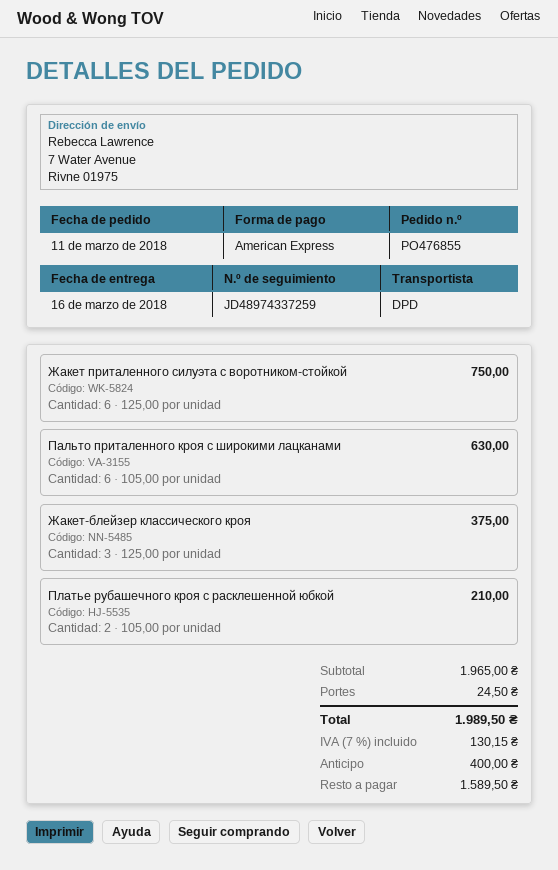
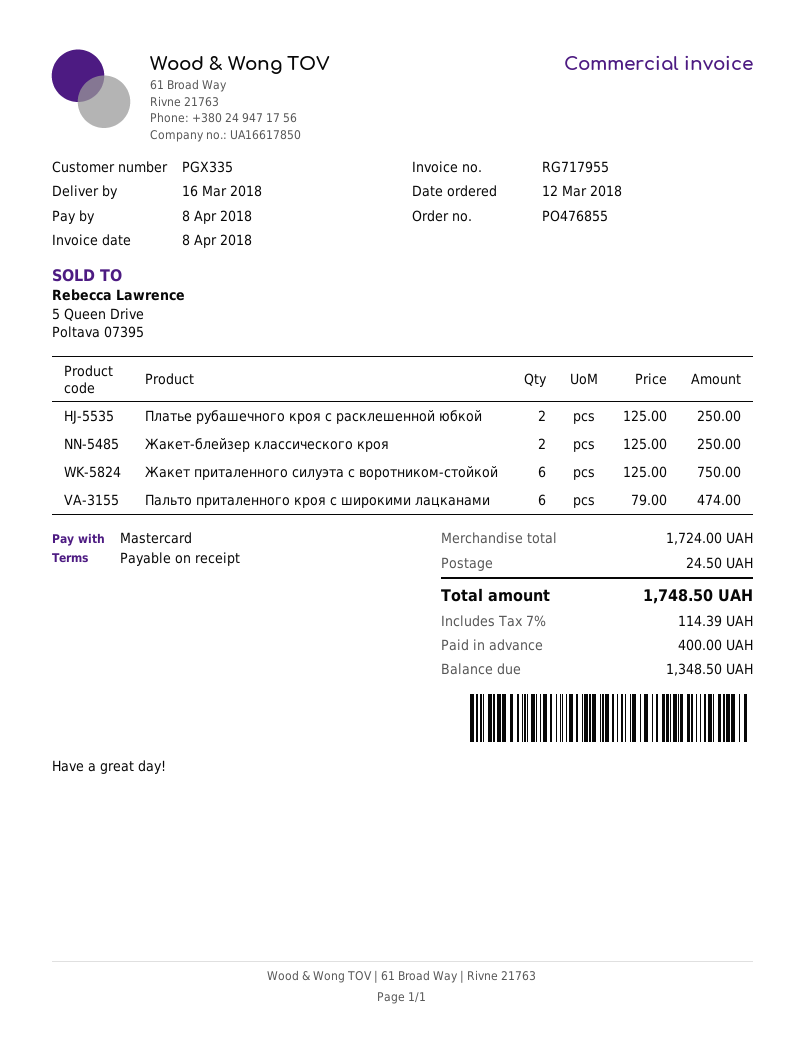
order date: 2018-03-11 -> 2018-03-12
payment method: American Express -> Mastercard
Пальто приталенного кроя с широкими лацканами: 6 x 105.00 = 630.00 -> 6 x 79.00 = 474.00
Жакет-блейзер классического кроя: 3 x 125.00 = 375.00 -> 2 x 125.00 = 250.00
Платье рубашечного кроя с расклешенной юбкой: 2 x 105.00 = 210.00 -> 2 x 125.00 = 250.00
subtotal: 1965.00 -> 1724.00
tax: 7% = 130.15 -> 7% = 114.39
total: 1989.50 -> 1748.50
balance: 1589.50 -> 1348.50

